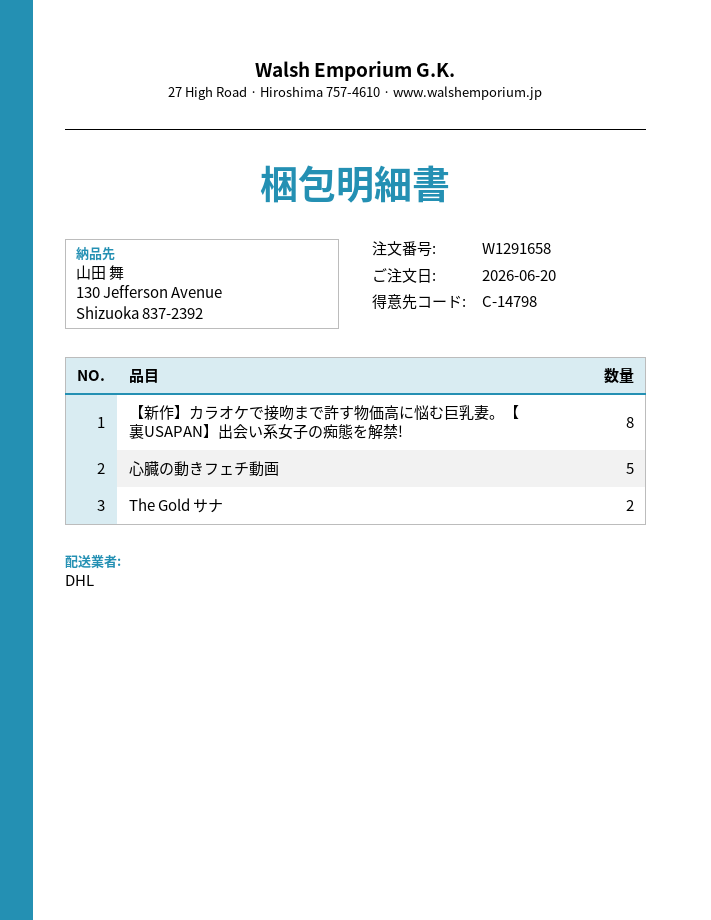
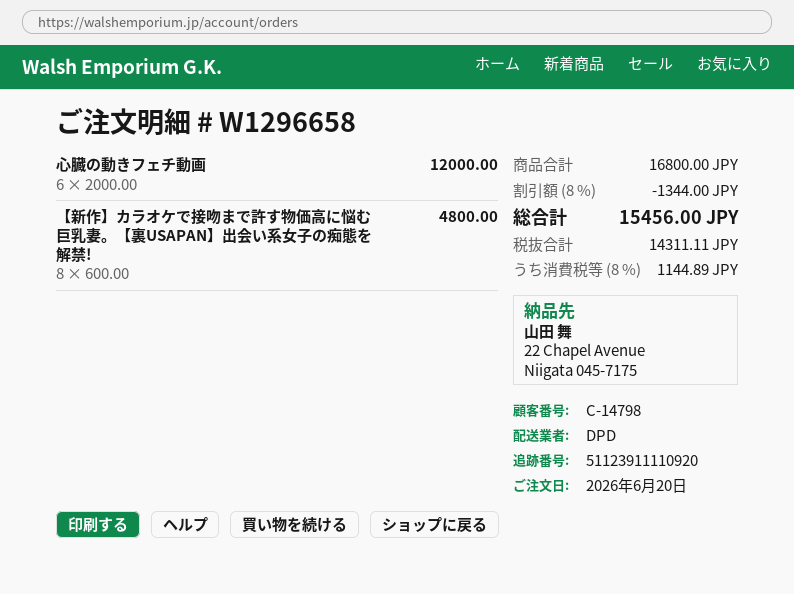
order number: W1291658 -> W1296658
shipping method: DHL -> DPD
ship to: 130 Jefferson Avenue, Shizuoka 837-2392 -> 22 Chapel Avenue, Niigata 045-7175
心臓の動きフェチ動画: 5 -> 6
The Gold サナ: 2 -> none

